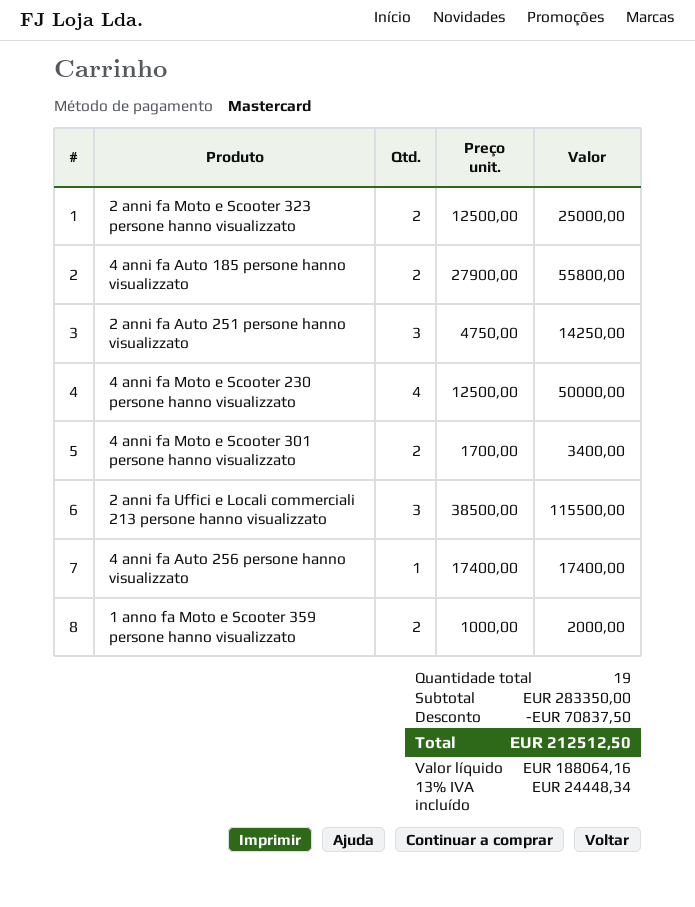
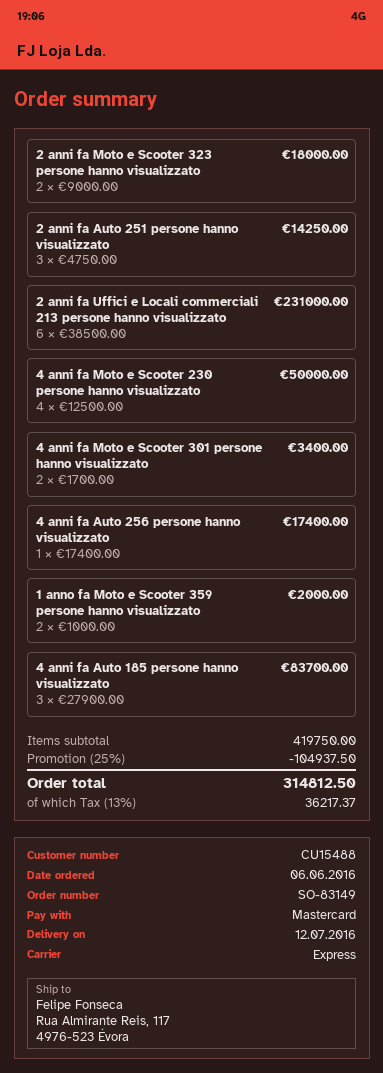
2 anni fa Moto e Scooter 323 persone hanno visualizzato: 2 x 12500.00 = 25000.00 -> 2 x 9000.00 = 18000.00
4 anni fa Auto 185 persone hanno visualizzato: 2 x 27900.00 = 55800.00 -> 3 x 27900.00 = 83700.00
2 anni fa Uffici e Locali commerciali 213 persone hanno visualizzato: 3 x 38500.00 = 115500.00 -> 6 x 38500.00 = 231000.00
subtotal: 283350.00 -> 419750.00
discount: 70837.50 -> 104937.50
tax: 13% = 24448.34 -> 13% = 36217.37
total: 212512.50 -> 314812.50

